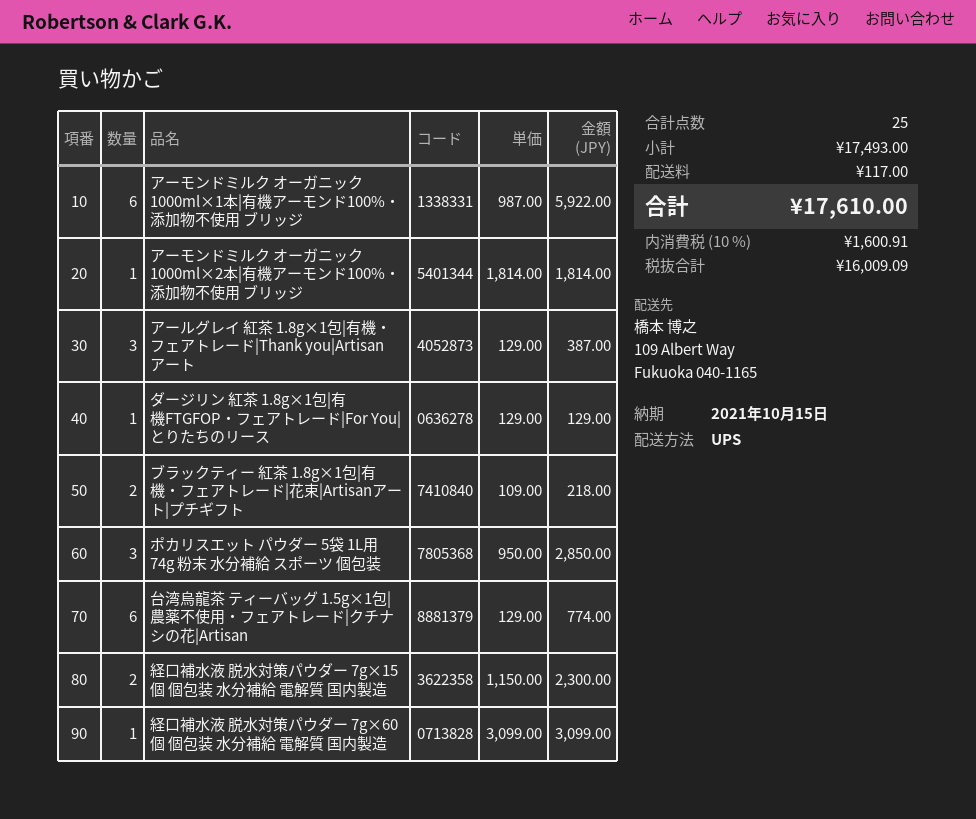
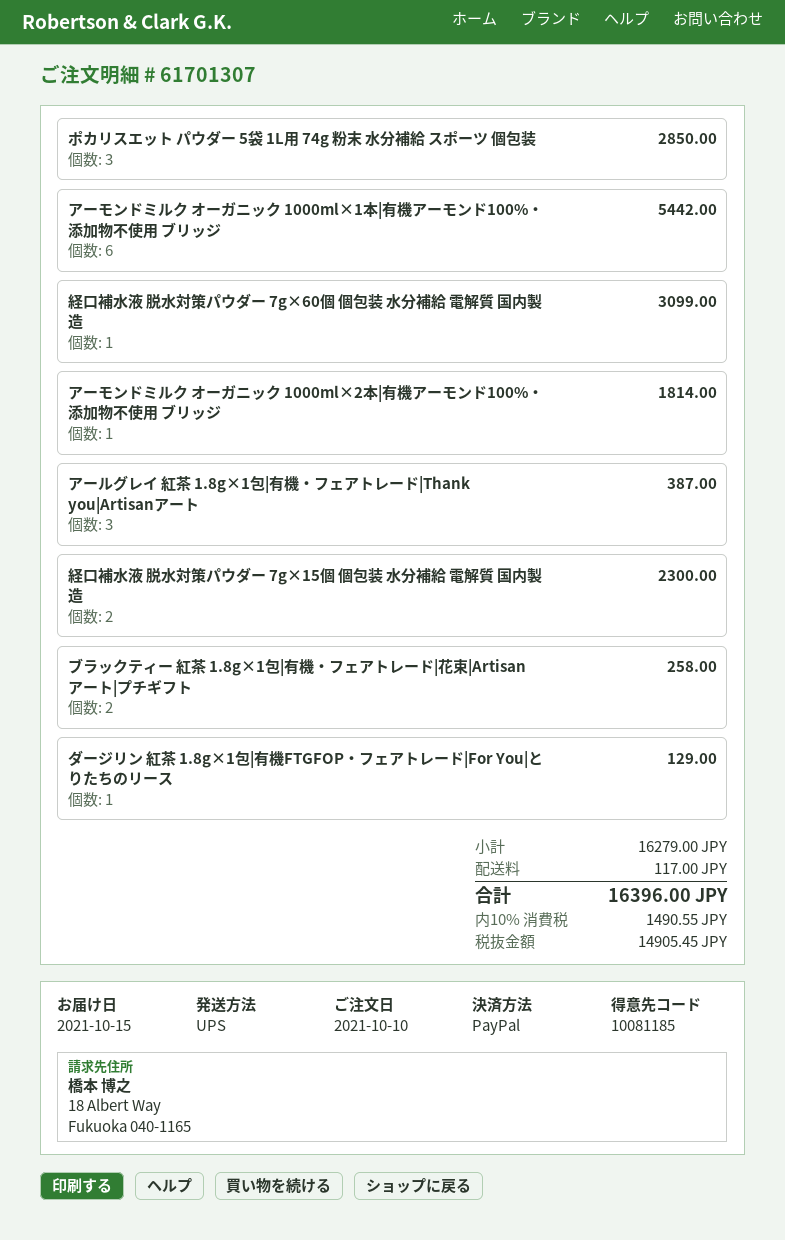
アーモンドミルク オーガニック 1000ml×1本|有機アーモンド100%・添加物不使用 ブリッジ: 6 for 5922.00 -> 6 for 5442.00
ブラックティー 紅茶 1.8g×1包|有機・フェアトレード|花束|Artisanアート|プチギフト: 2 for 218.00 -> 2 for 258.00
台湾烏龍茶 ティーバッグ 1.5g×1包|農薬不使用・フェアトレード|クチナシの花|Artisan: 6 for 774.00 -> none
subtotal: 17493.00 -> 16279.00
net: 16009.09 -> 14905.45
tax: 10% = 1600.91 -> 10% = 1490.55
total: 17610.00 -> 16396.00

